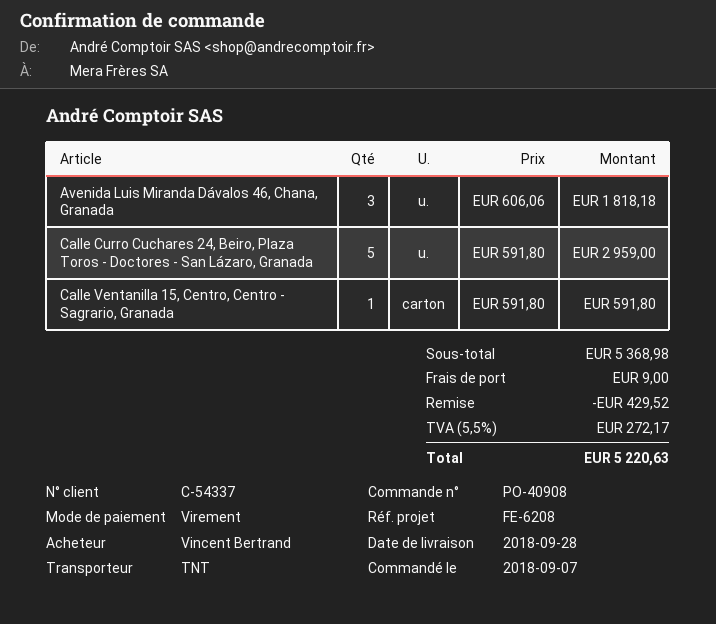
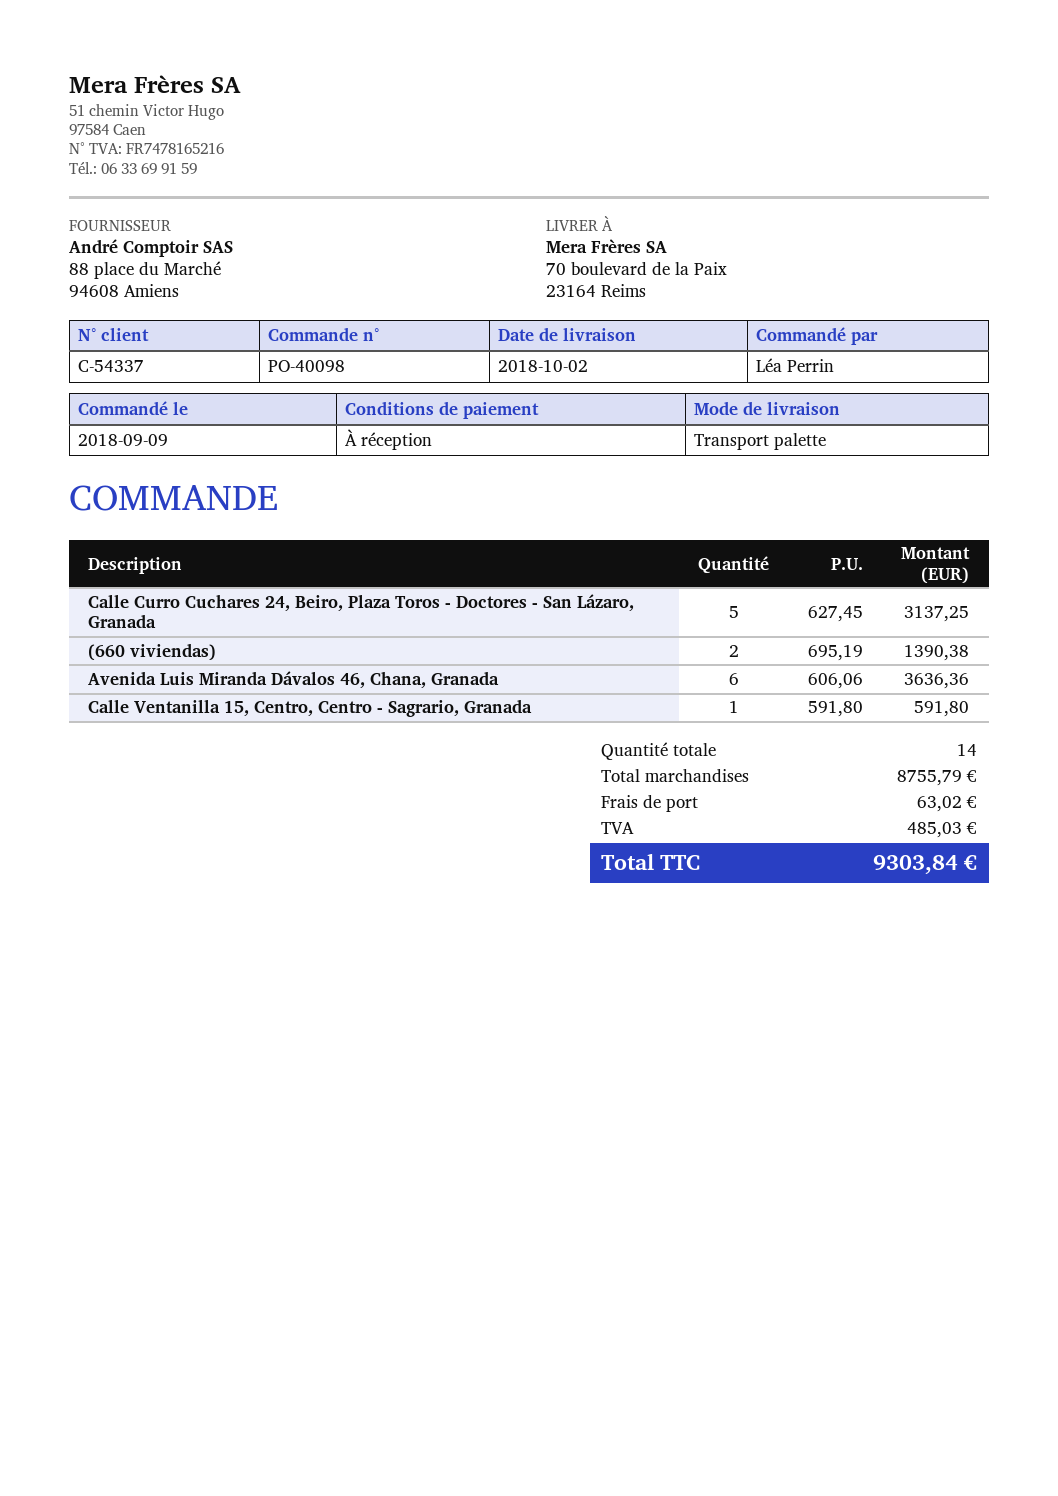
order number: PO-40908 -> PO-40098
order date: 2018-09-07 -> 2018-09-09
delivery date: 2018-09-28 -> 2018-10-02
ordered by: Vincent Bertrand -> Léa Perrin
shipping method: TNT -> pallet freight
Avenida Luis Miranda Dávalos 46, Chana, Granada: 3 x 606.06 = 1818.18 -> 6 x 606.06 = 3636.36
Calle Curro Cuchares 24, Beiro, Plaza Toros - Doctores - San Lázaro, Granada: 5 x 591.80 = 2959.00 -> 5 x 627.45 = 3137.25
(660 viviendas): none -> 2 x 695.19 = 1390.38
subtotal: 5368.98 -> 8755.79
discount: 429.52 -> none
shipping: 9.00 -> 63.02
tax: 272.17 -> 485.03
total: 5220.63 -> 9303.84

